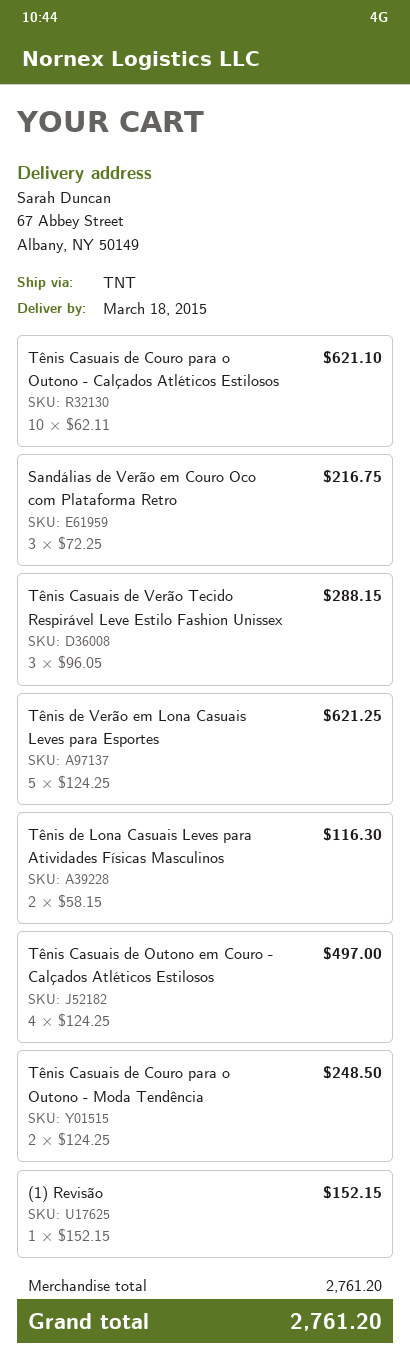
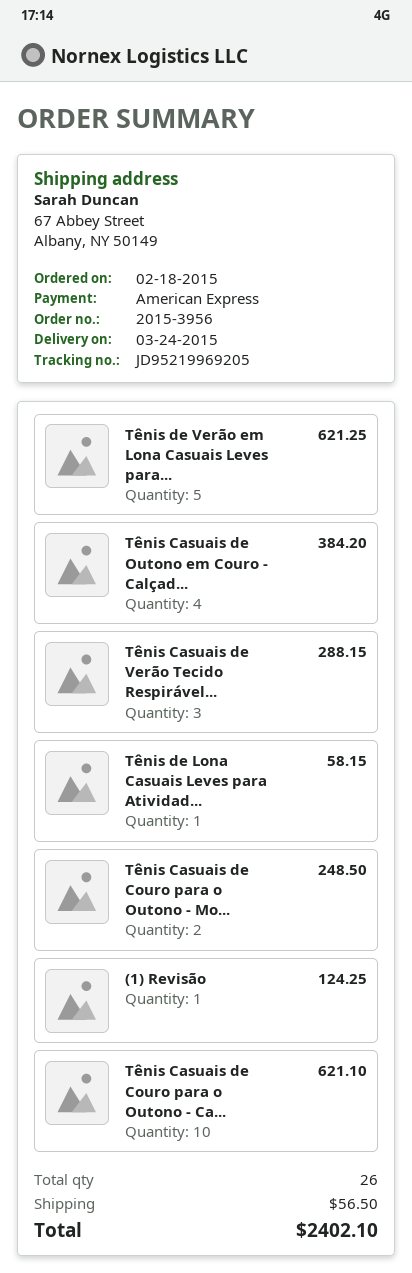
delivery date: 2015-03-18 -> 2015-03-24
Sandálias de Verão em Couro Oco com Plataforma Retro: 3 for 216.75 -> none
Tênis de Lona Casuais Leves para Atividades Físicas Masculinos: 2 for 116.30 -> 1 for 58.15
Tênis Casuais de Outono em Couro - Calçados Atléticos Estilosos: 4 for 497.00 -> 4 for 384.20
(1) Revisão: 1 for 152.15 -> 1 for 124.25
shipping: none -> 56.50
total: 2761.20 -> 2402.10

